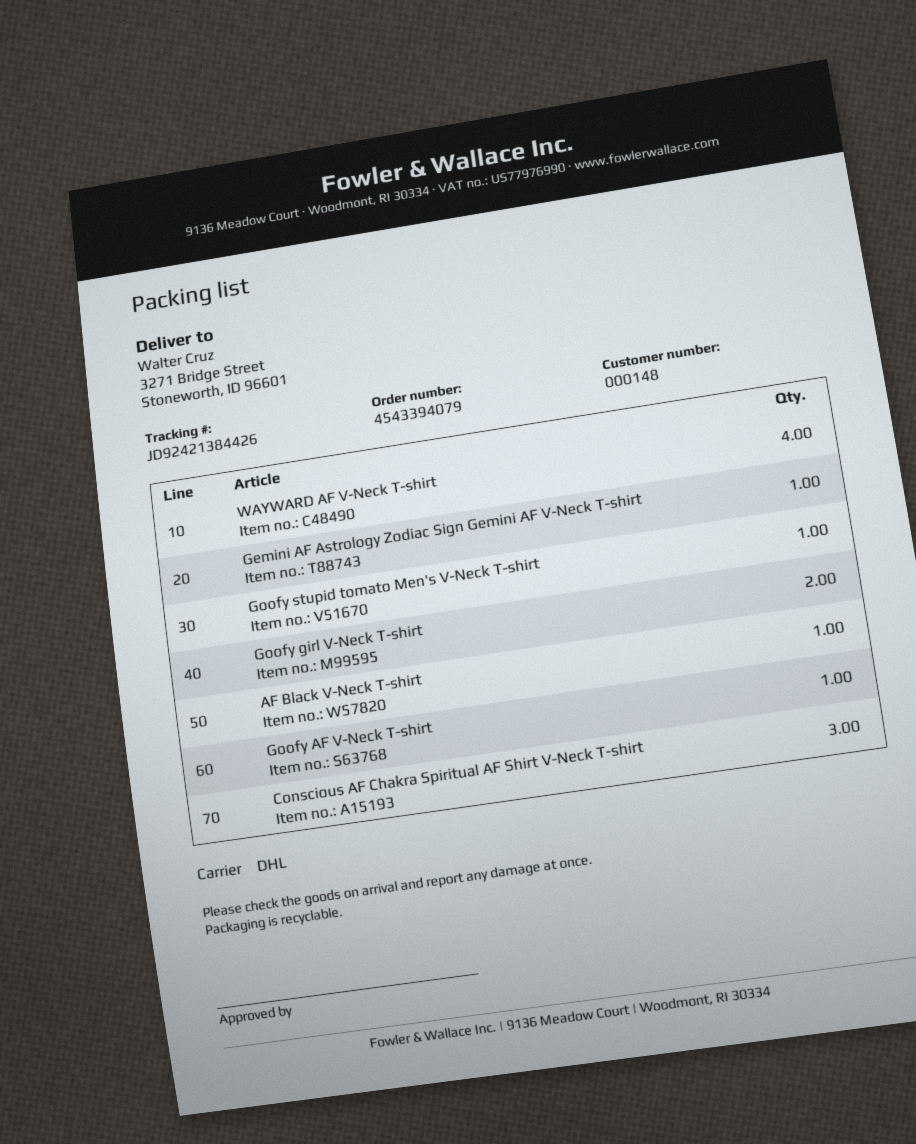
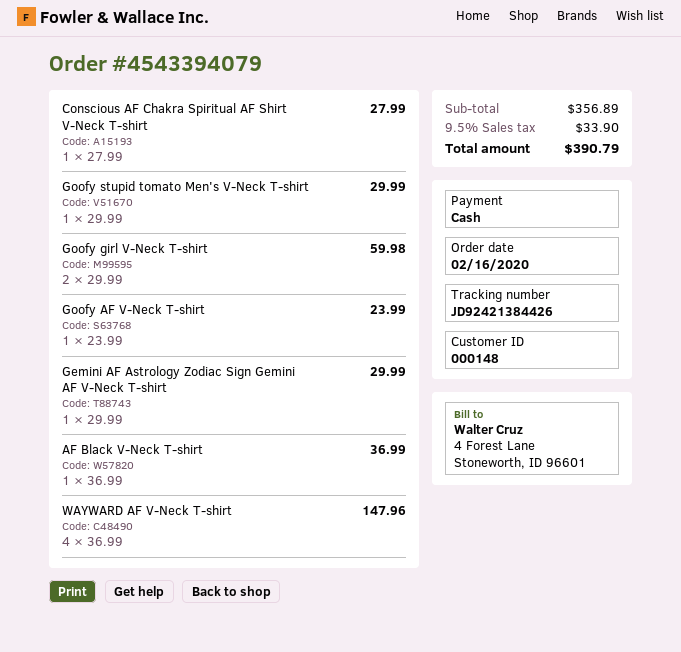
Conscious AF Chakra Spiritual AF Shirt V-Neck T-shirt: 3 -> 1

